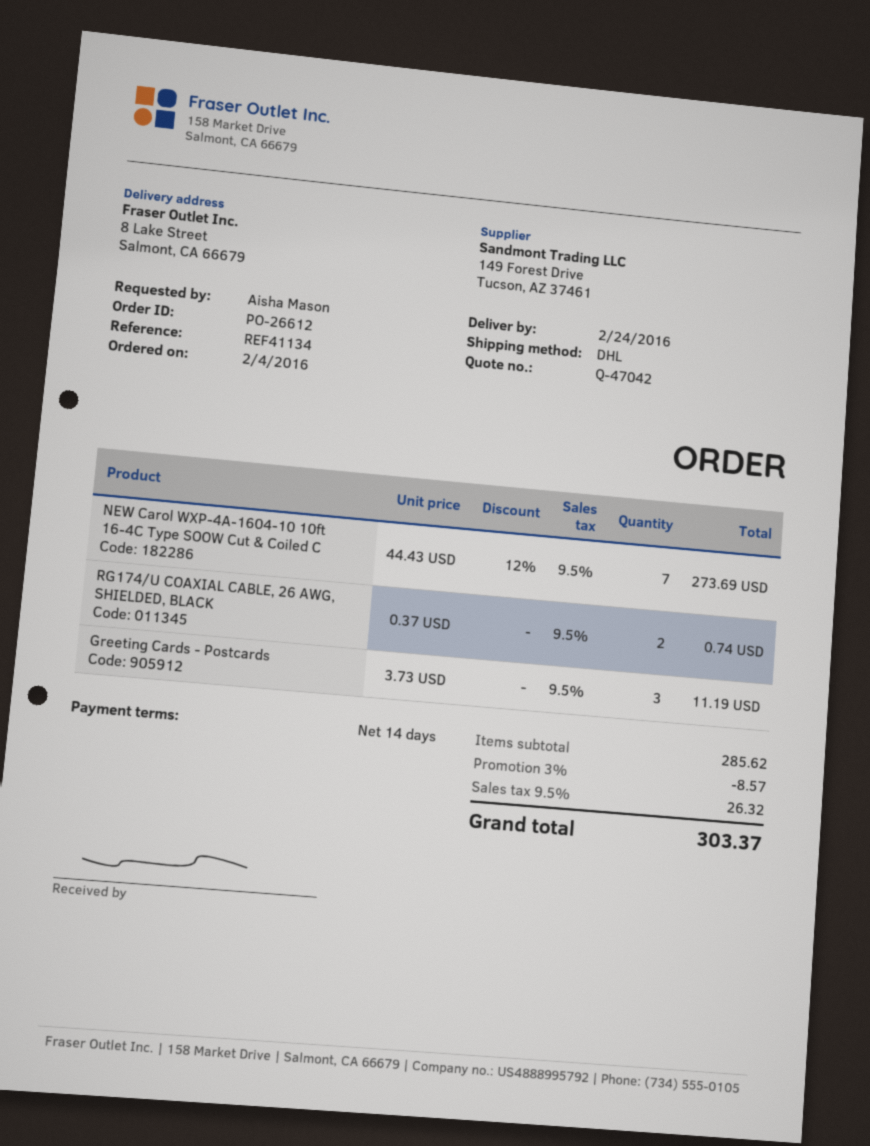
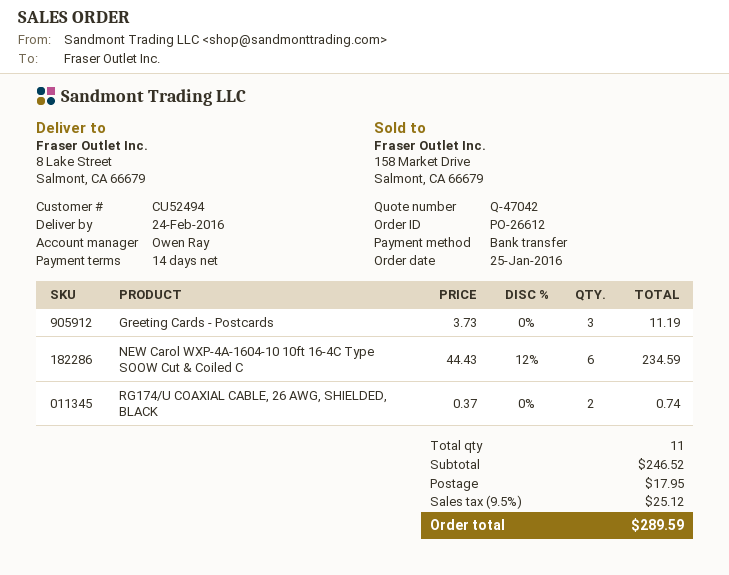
order date: 2016-02-04 -> 2016-01-25
NEW Carol WXP-4A-1604-10 10ft 16-4C Type SOOW Cut & Coiled C: 7 x 44.43 - 12% = 273.69 -> 6 x 44.43 - 12% = 234.59
subtotal: 285.62 -> 246.52
discount: 3% = 8.57 -> none
shipping: none -> 17.95
tax: 9.5% = 26.32 -> 9.5% = 25.12
total: 303.37 -> 289.59

